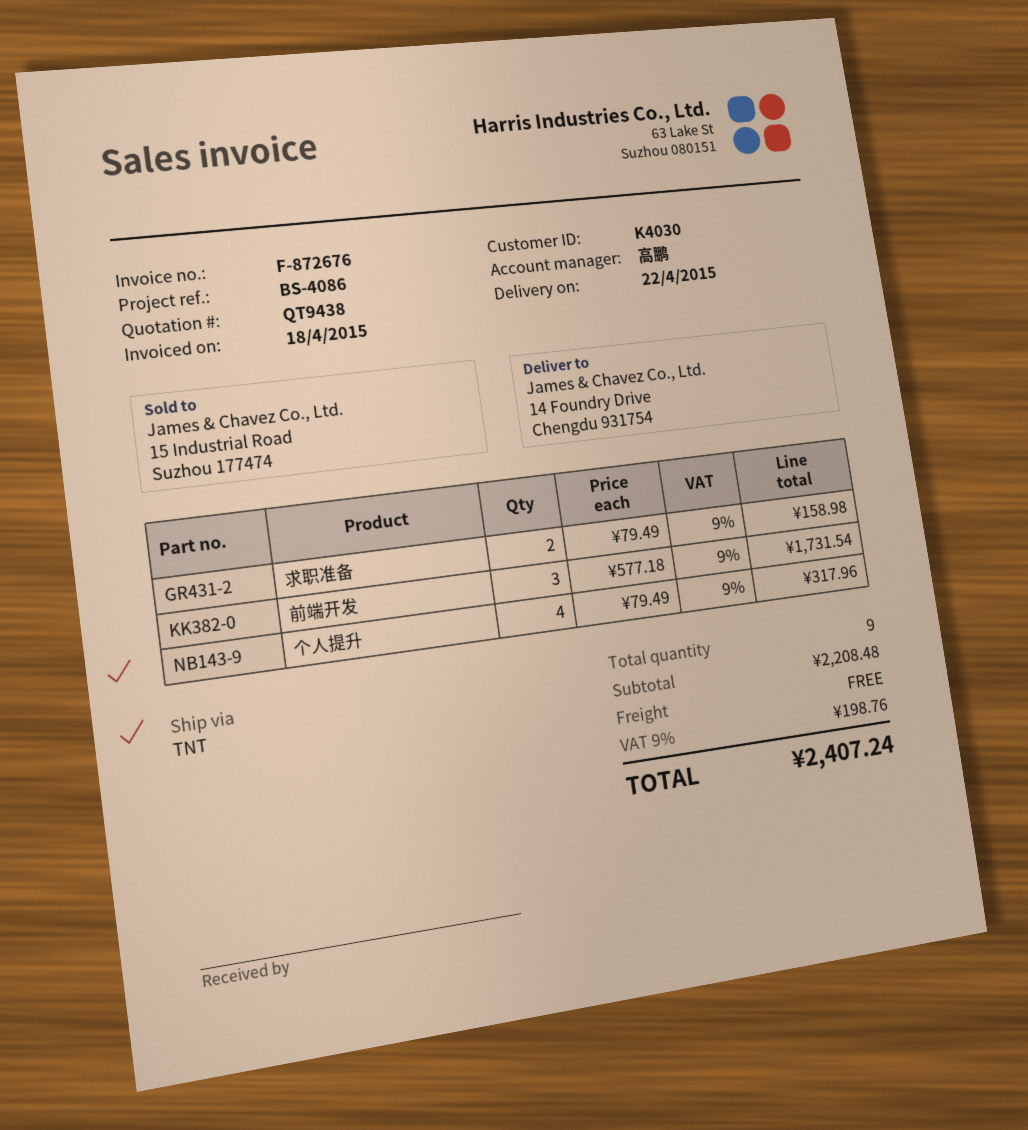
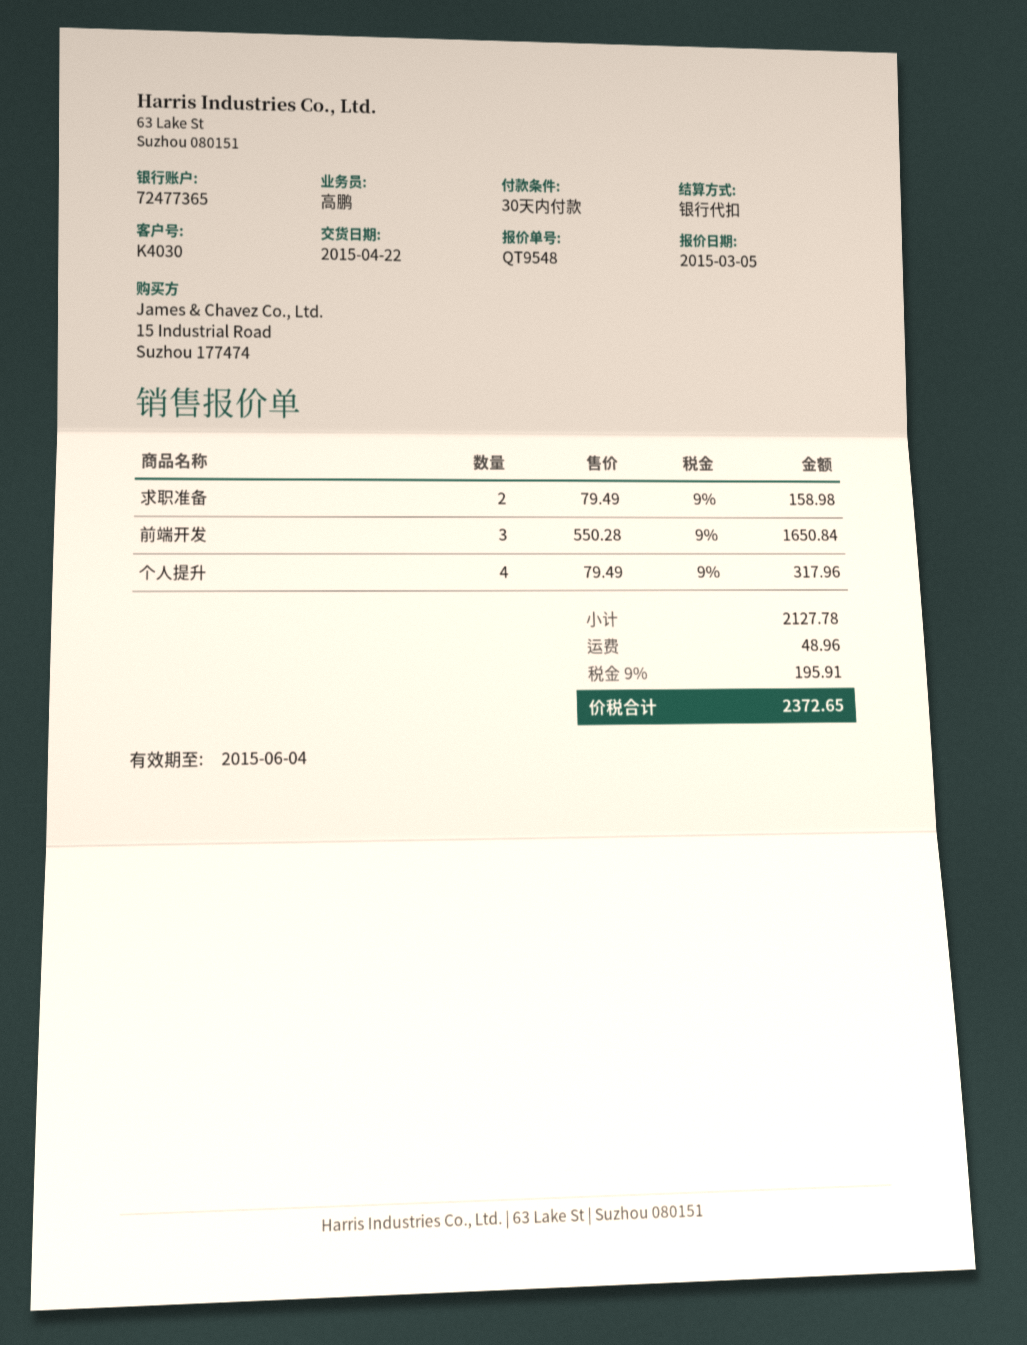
quote number: QT9438 -> QT9548
前端开发: 3 x 577.18 = 1731.54 -> 3 x 550.28 = 1650.84
subtotal: 2208.48 -> 2127.78
shipping: 0.00 -> 48.96
tax: 9% = 198.76 -> 9% = 195.91
total: 2407.24 -> 2372.65

